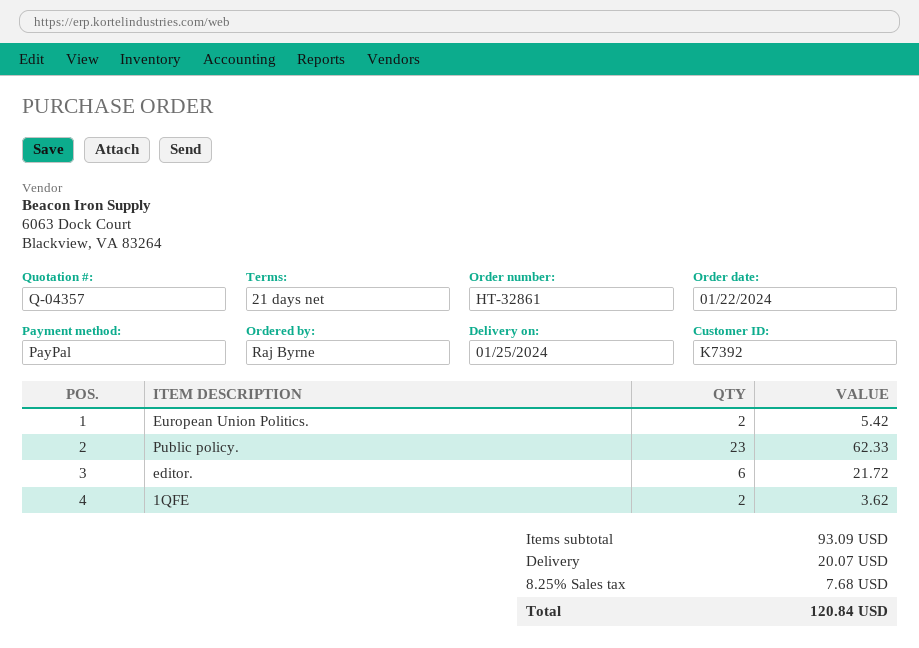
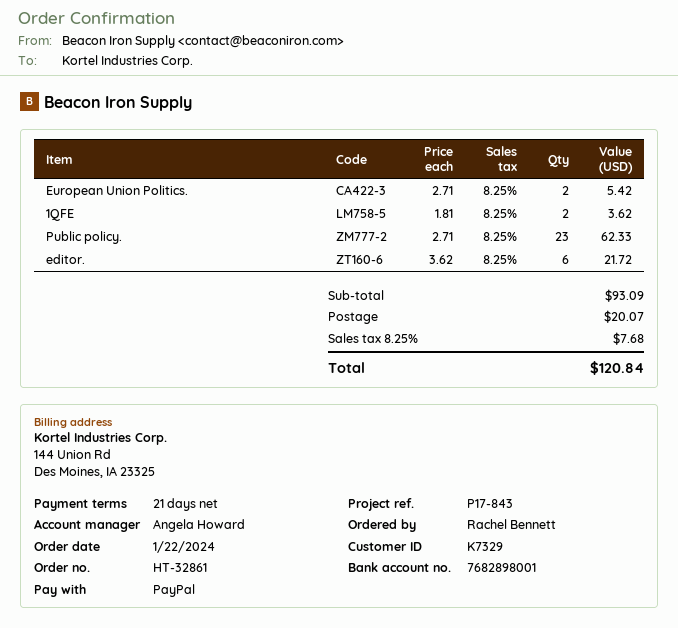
customer number: K7392 -> K7329
ordered by: Raj Byrne -> Rachel Bennett

